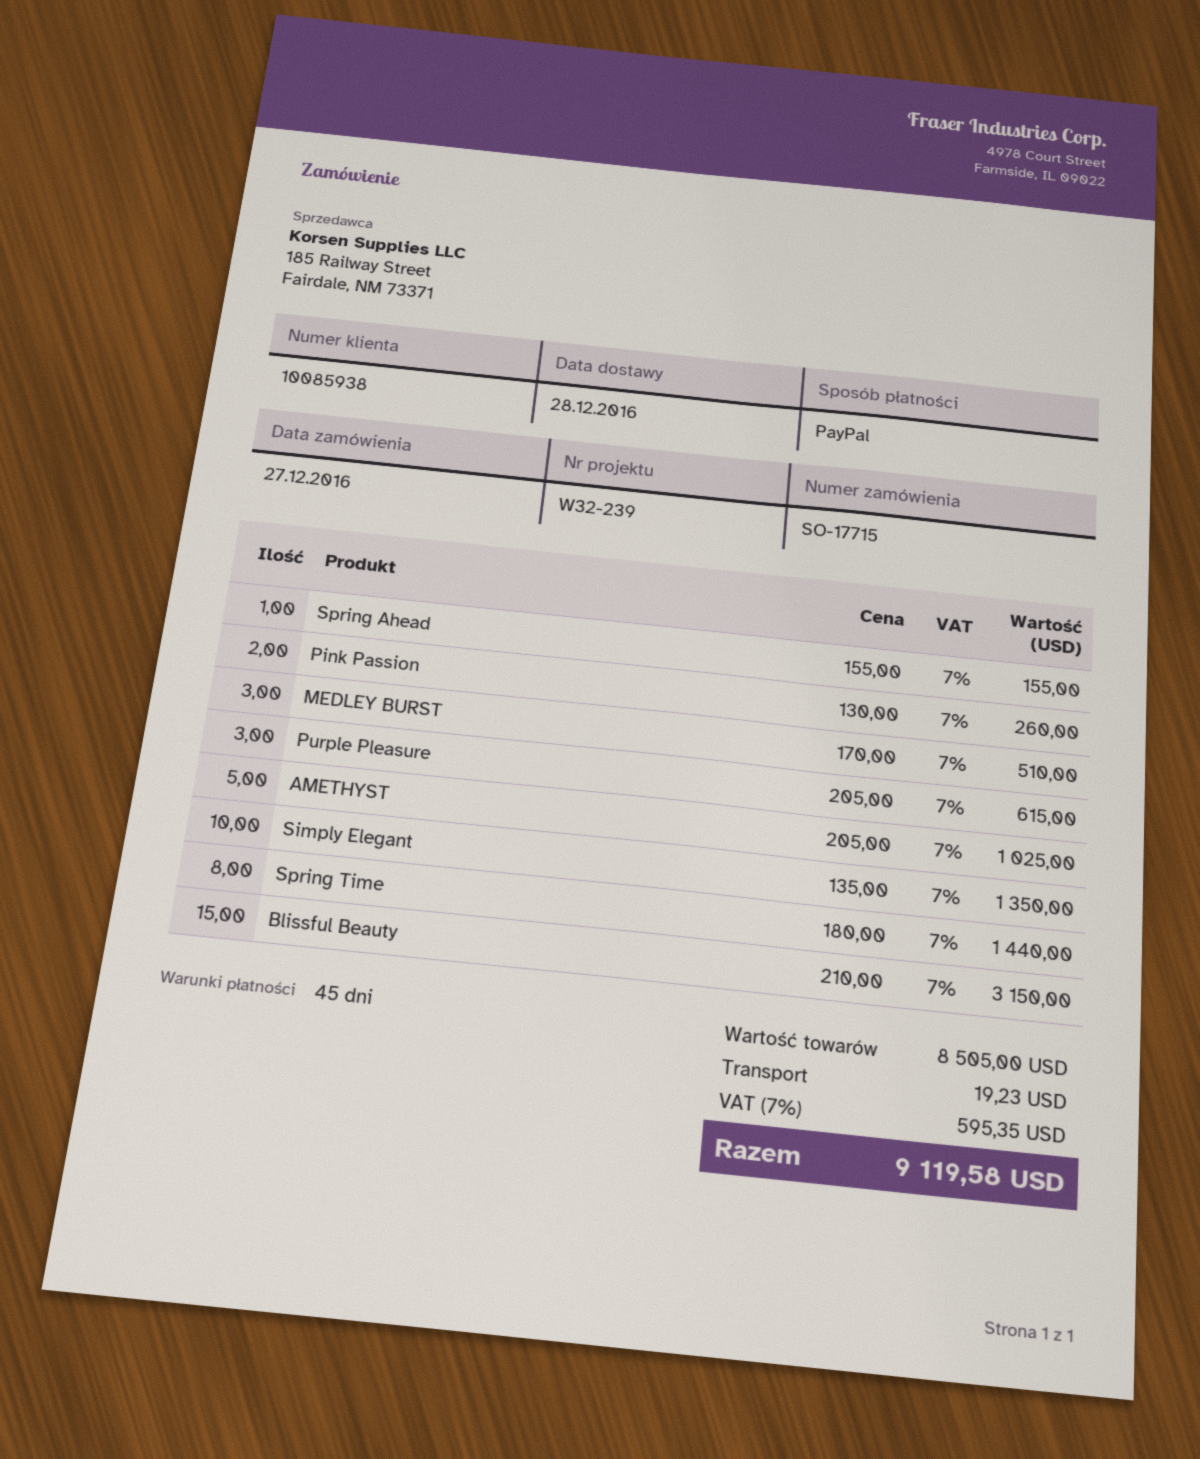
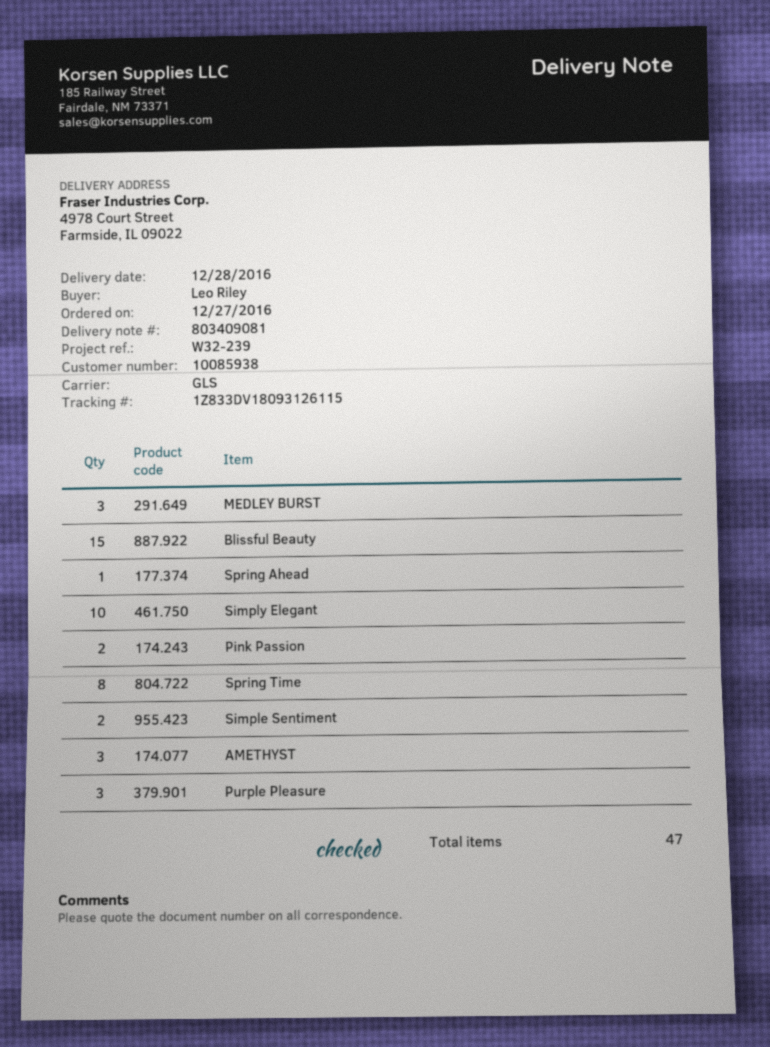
AMETHYST: 5 -> 3
Simple Sentiment: none -> 2

